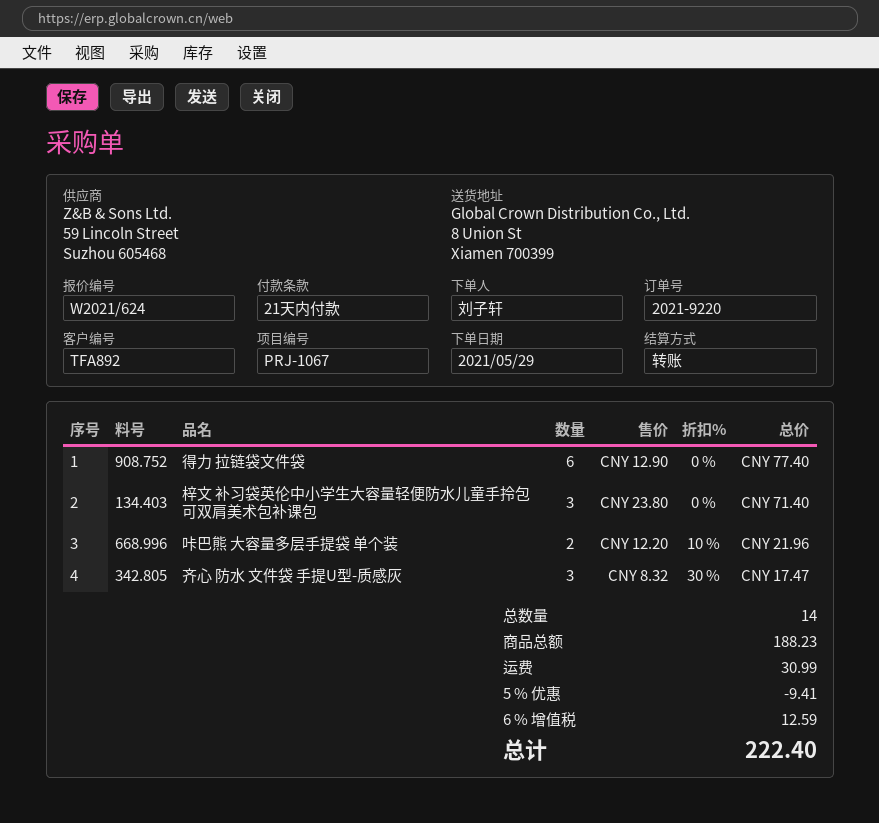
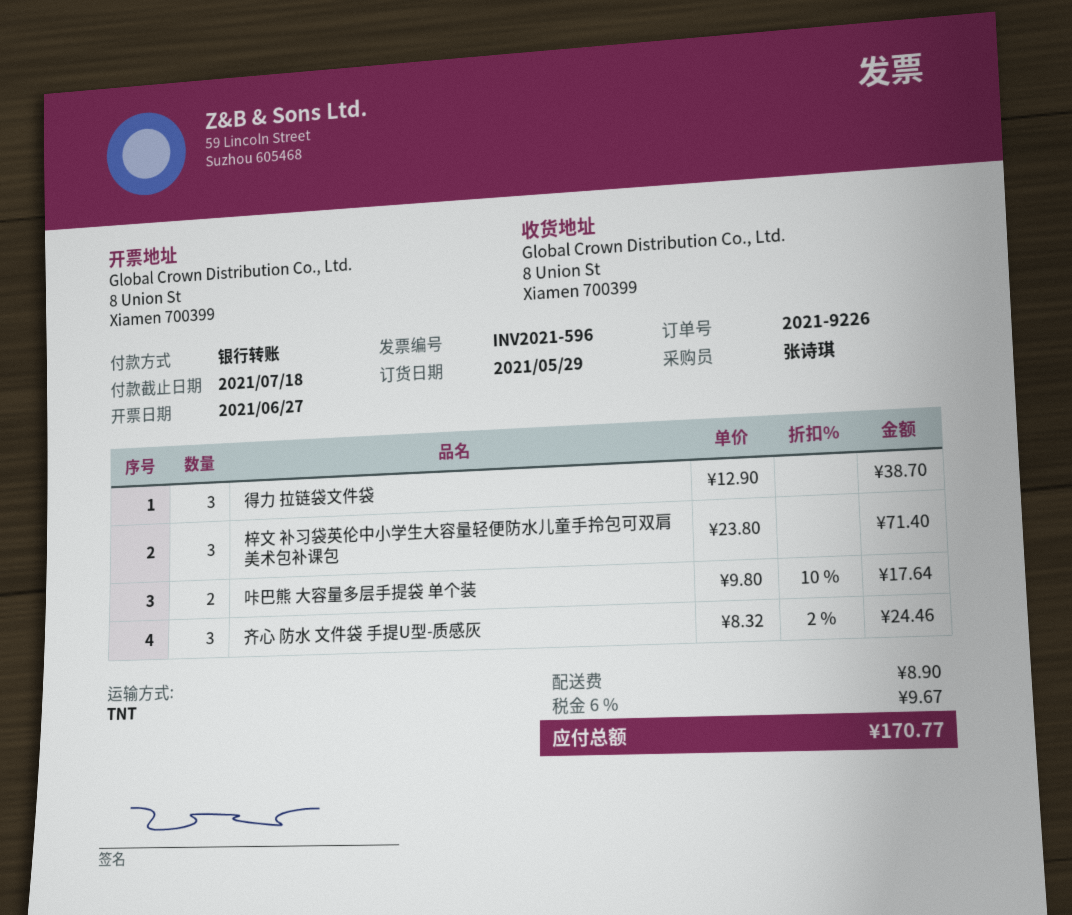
order number: 2021-9220 -> 2021-9226
ordered by: 刘子轩 -> 张诗琪
得力 拉链袋文件袋: 6 x 12.90 = 77.40 -> 3 x 12.90 = 38.70
咔巴熊 大容量多层手提袋 单个装: 2 x 12.20 - 10% = 21.96 -> 2 x 9.80 - 10% = 17.64
齐心 防水 文件袋 手提U型-质感灰: 3 x 8.32 - 30% = 17.47 -> 3 x 8.32 - 2% = 24.46
discount: 5% = 9.41 -> none
shipping: 30.99 -> 8.90
tax: 6% = 12.59 -> 6% = 9.67
total: 222.40 -> 170.77

